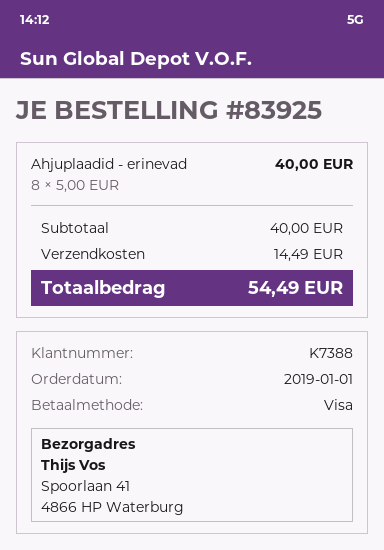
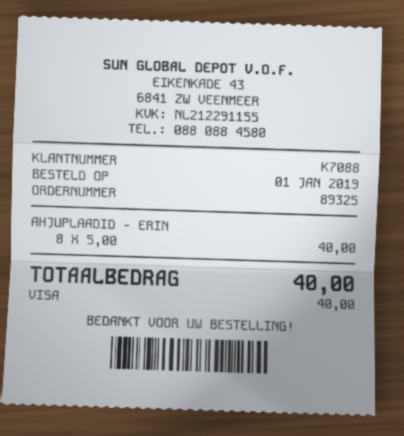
order number: 83925 -> 89325
customer number: K7388 -> K7088
shipping: 14.49 -> none
total: 54.49 -> 40.00

